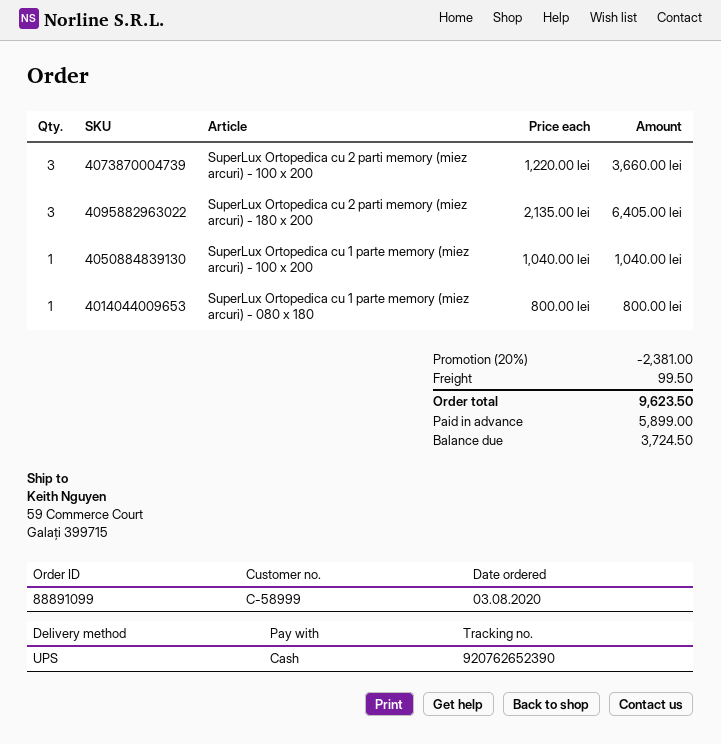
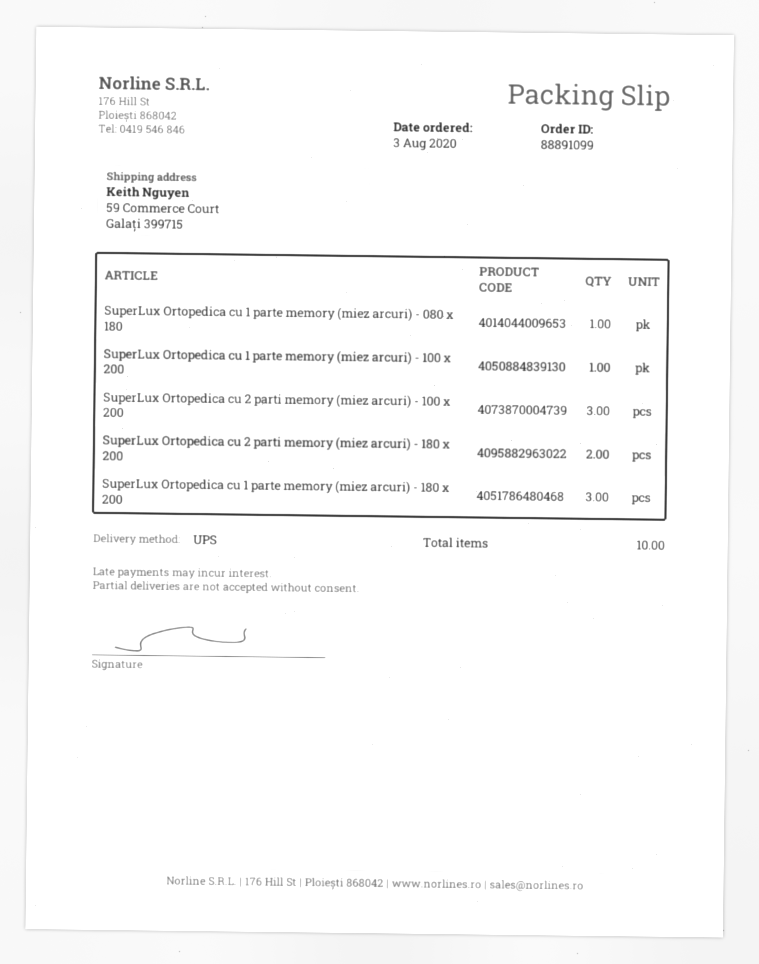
SuperLux Ortopedica cu 2 parti memory (miez arcuri) - 180 x 200: 3 -> 2
SuperLux Ortopedica cu 1 parte memory (miez arcuri) - 180 x 200: none -> 3

